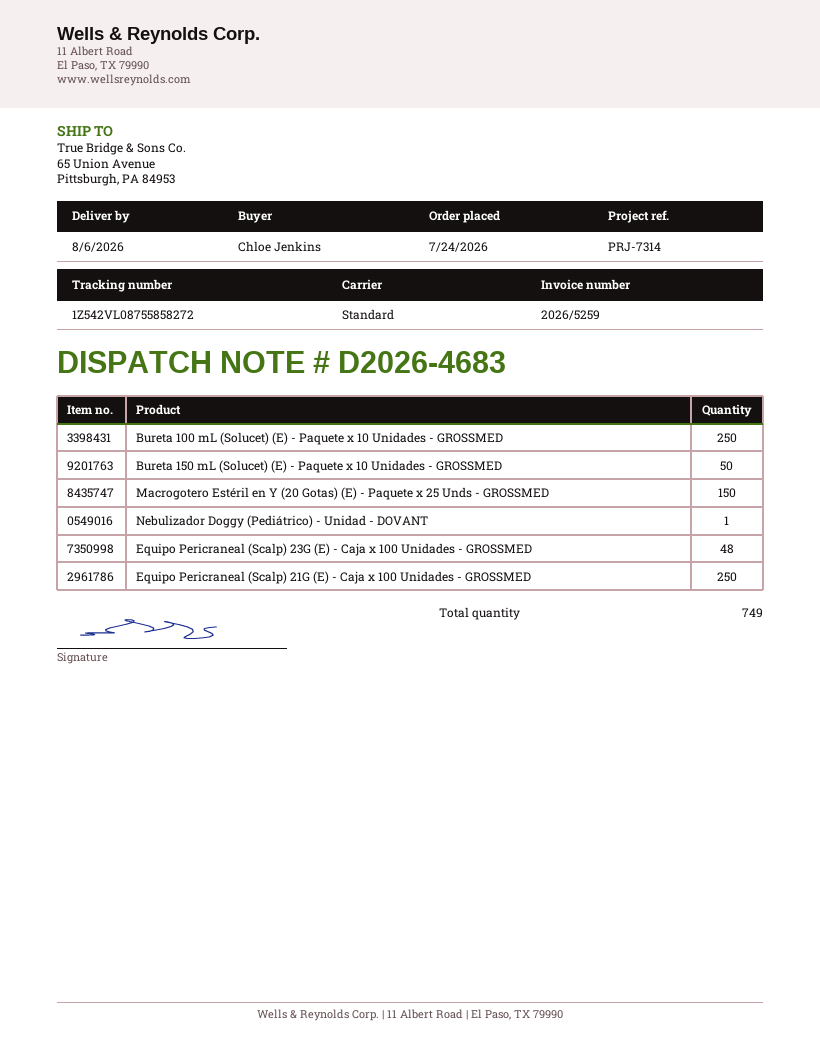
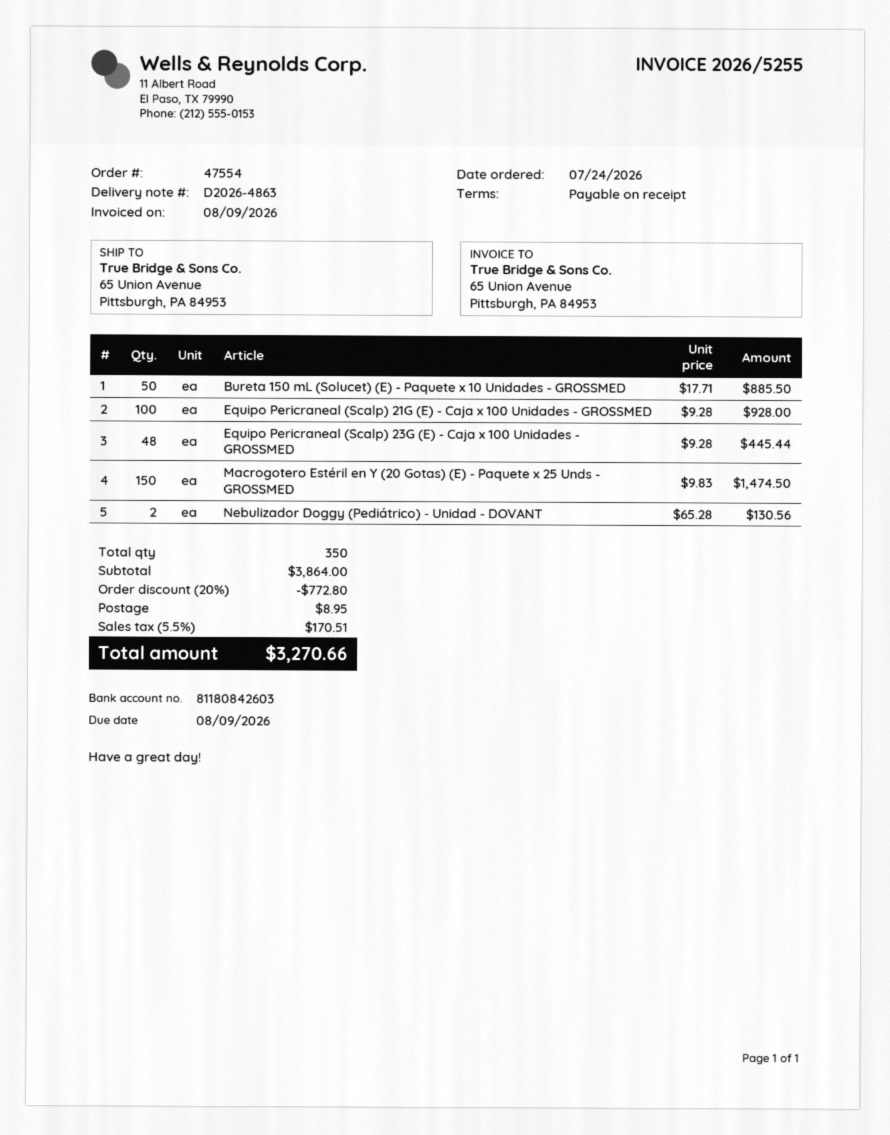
delivery note number: D2026-4683 -> D2026-4863
invoice number: 2026/5259 -> 2026/5255
Bureta 100 mL (Solucet) (E) - Paquete x 10 Unidades - GROSSMED: 250 -> none
Nebulizador Doggy (Pediátrico) - Unidad - DOVANT: 1 -> 2
Equipo Pericraneal (Scalp) 21G (E) - Caja x 100 Unidades - GROSSMED: 250 -> 100
total quantity: 749 -> 350

